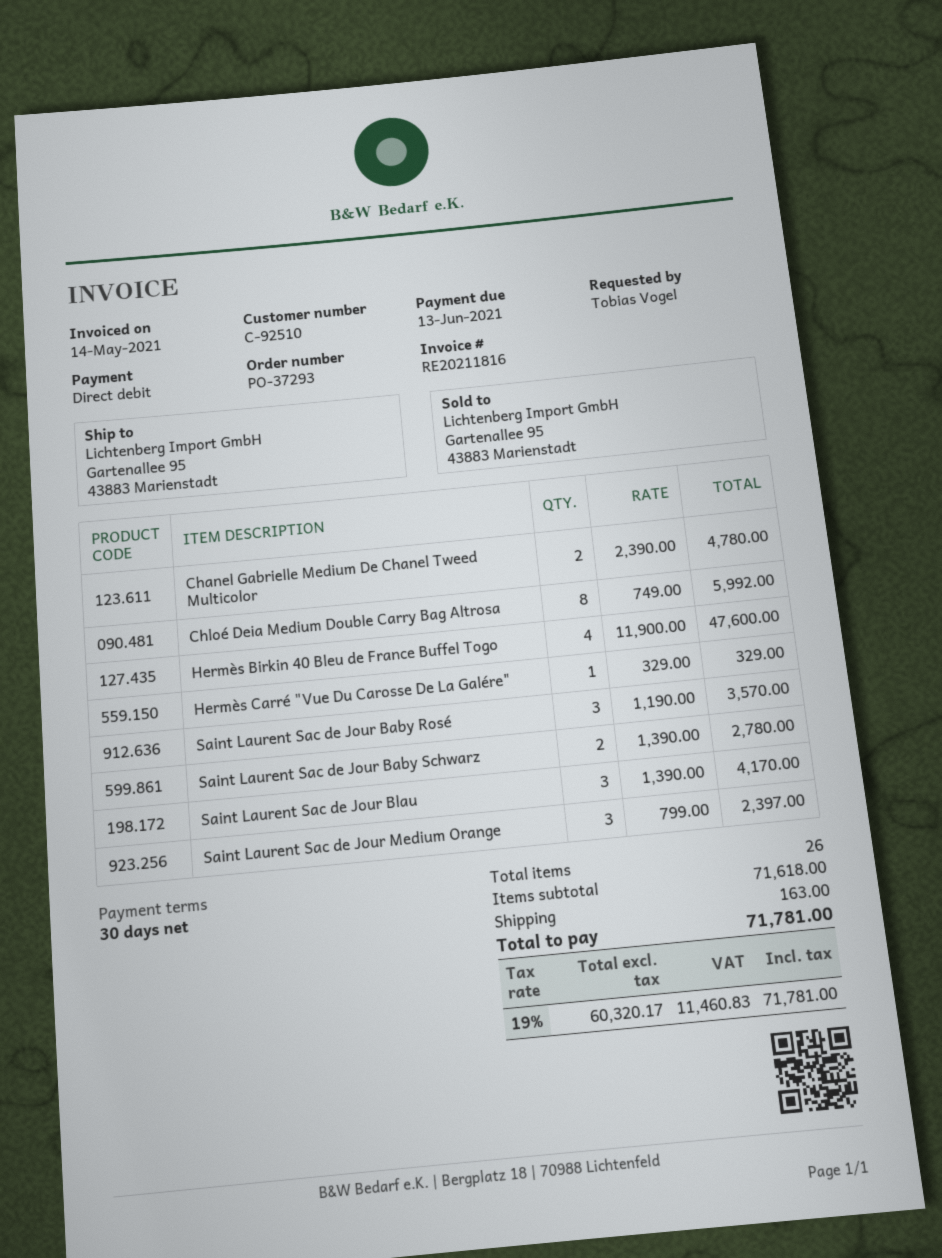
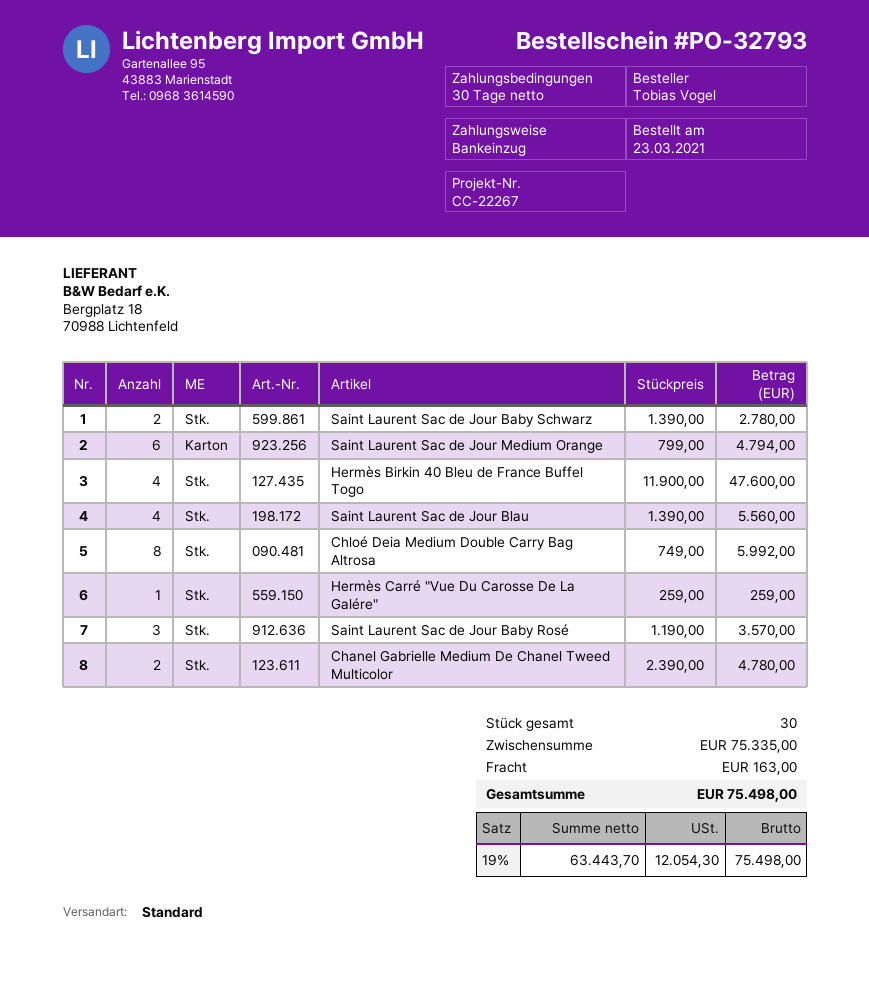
order number: PO-37293 -> PO-32793
Hermès Carré "Vue Du Carosse De La Galére": 1 x 329.00 = 329.00 -> 1 x 259.00 = 259.00
Saint Laurent Sac de Jour Blau: 3 x 1390.00 = 4170.00 -> 4 x 1390.00 = 5560.00
Saint Laurent Sac de Jour Medium Orange: 3 x 799.00 = 2397.00 -> 6 x 799.00 = 4794.00
total quantity: 26 -> 30
subtotal: 71618.00 -> 75335.00
net: 60320.17 -> 63443.70
tax: 19% = 11460.83 -> 19% = 12054.30
total: 71781.00 -> 75498.00

